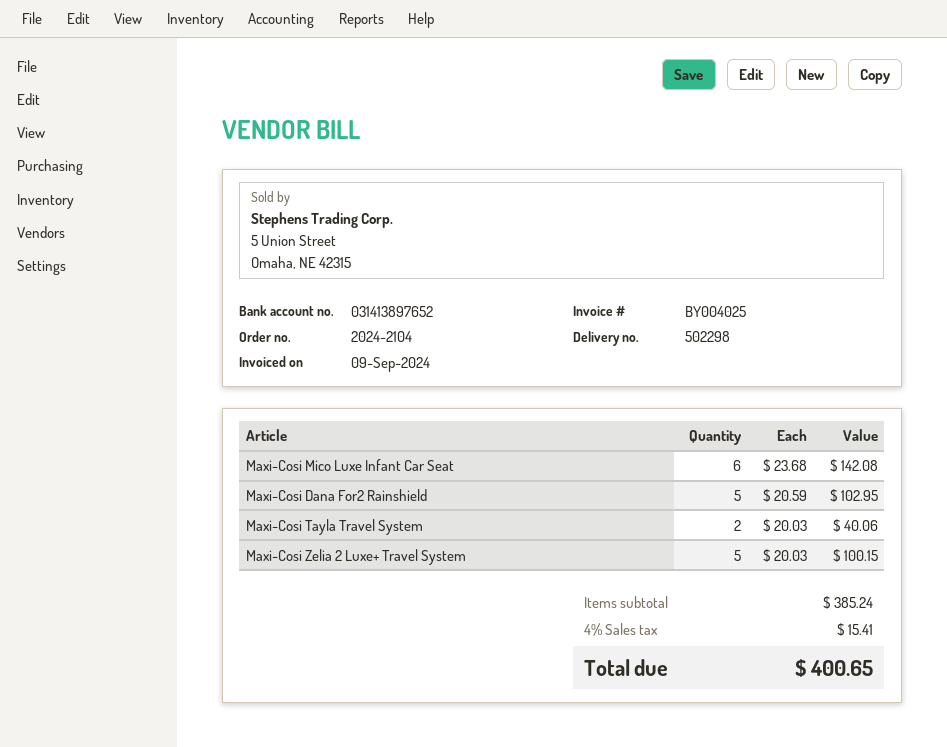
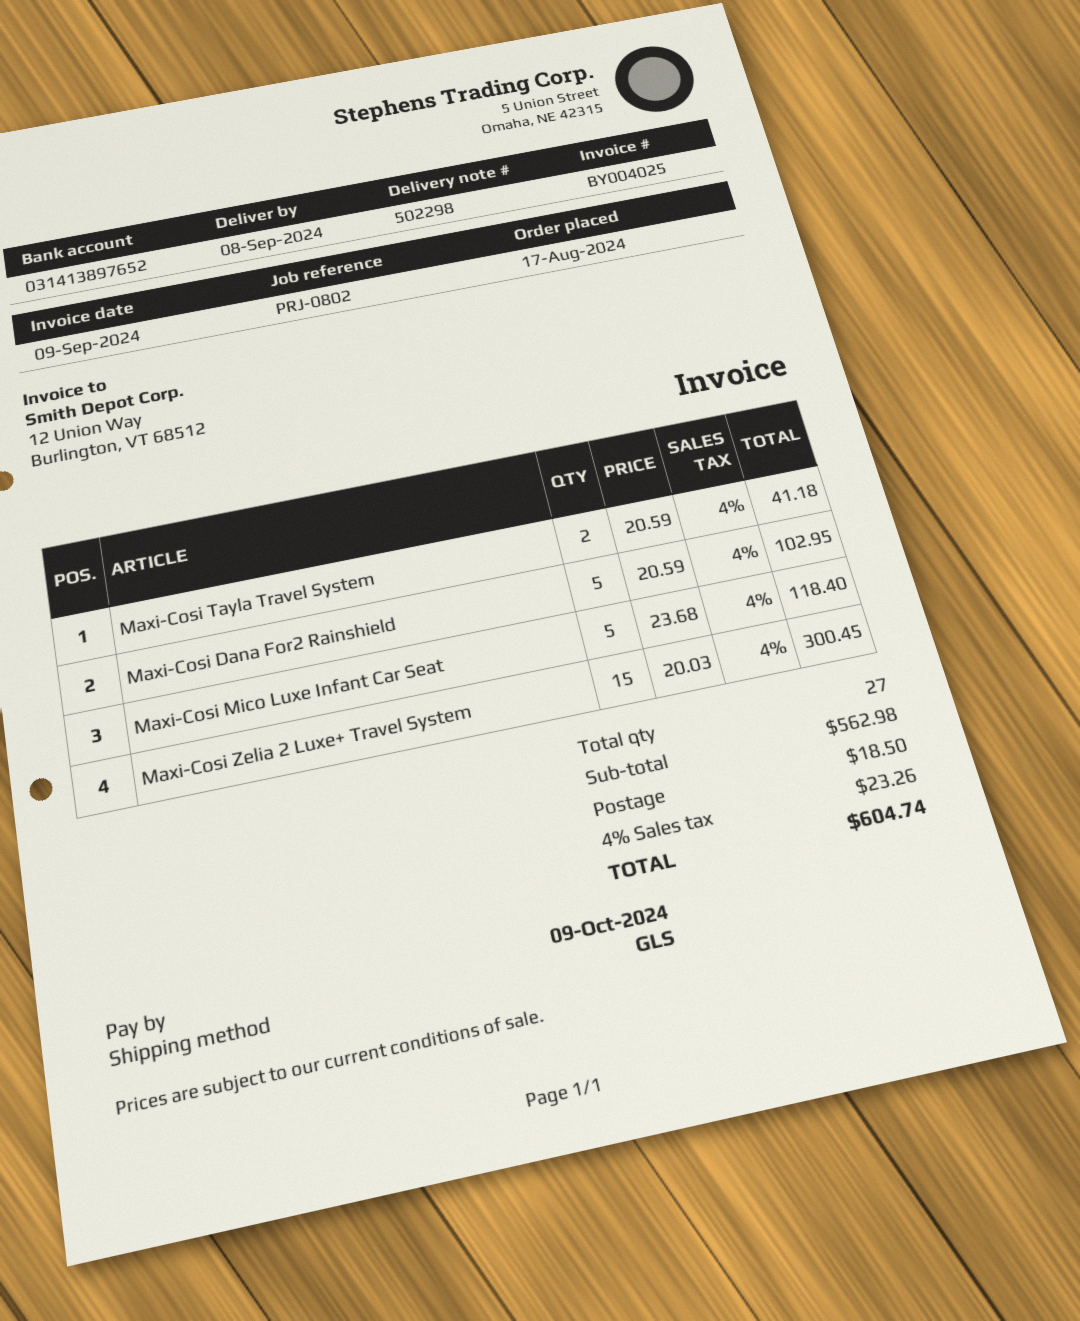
Maxi-Cosi Mico Luxe Infant Car Seat: 6 x 23.68 = 142.08 -> 5 x 23.68 = 118.40
Maxi-Cosi Tayla Travel System: 2 x 20.03 = 40.06 -> 2 x 20.59 = 41.18
Maxi-Cosi Zelia 2 Luxe+ Travel System: 5 x 20.03 = 100.15 -> 15 x 20.03 = 300.45
subtotal: 385.24 -> 562.98
shipping: none -> 18.50
tax: 4% = 15.41 -> 4% = 23.26
total: 400.65 -> 604.74

